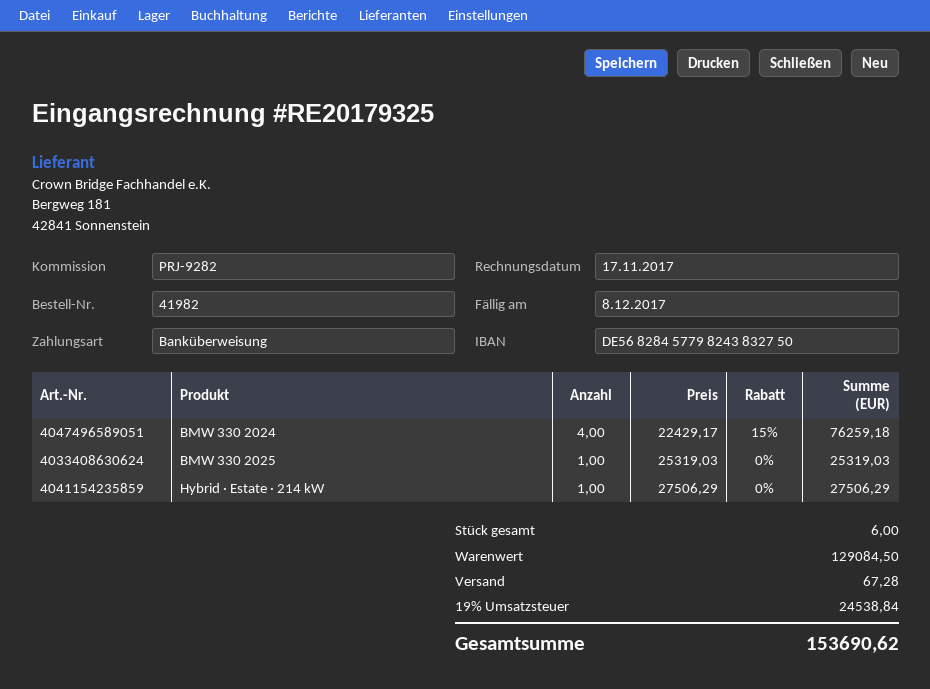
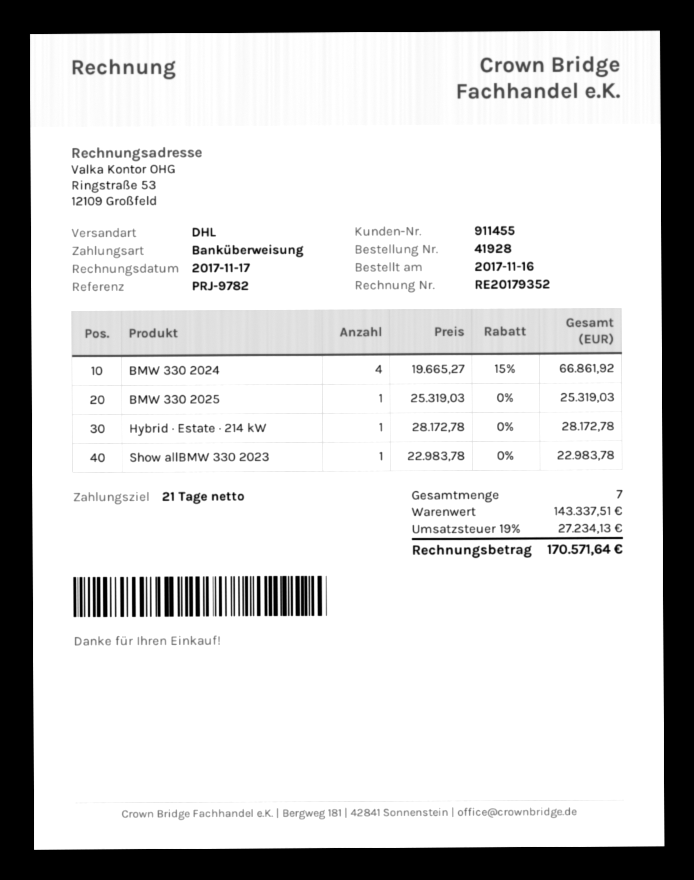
order number: 41982 -> 41928
invoice number: RE20179325 -> RE20179352
reference: PRJ-9282 -> PRJ-9782
BMW 330 2024: 4 x 22429.17 - 15% = 76259.18 -> 4 x 19665.27 - 15% = 66861.92
Hybrid · Estate · 214 kW: 1 x 27506.29 = 27506.29 -> 1 x 28172.78 = 28172.78
Show allBMW 330 2023: none -> 1 x 22983.78 = 22983.78
total quantity: 6 -> 7
subtotal: 129084.50 -> 143337.51
shipping: 67.28 -> none
tax: 19% = 24538.84 -> 19% = 27234.13
total: 153690.62 -> 170571.64

